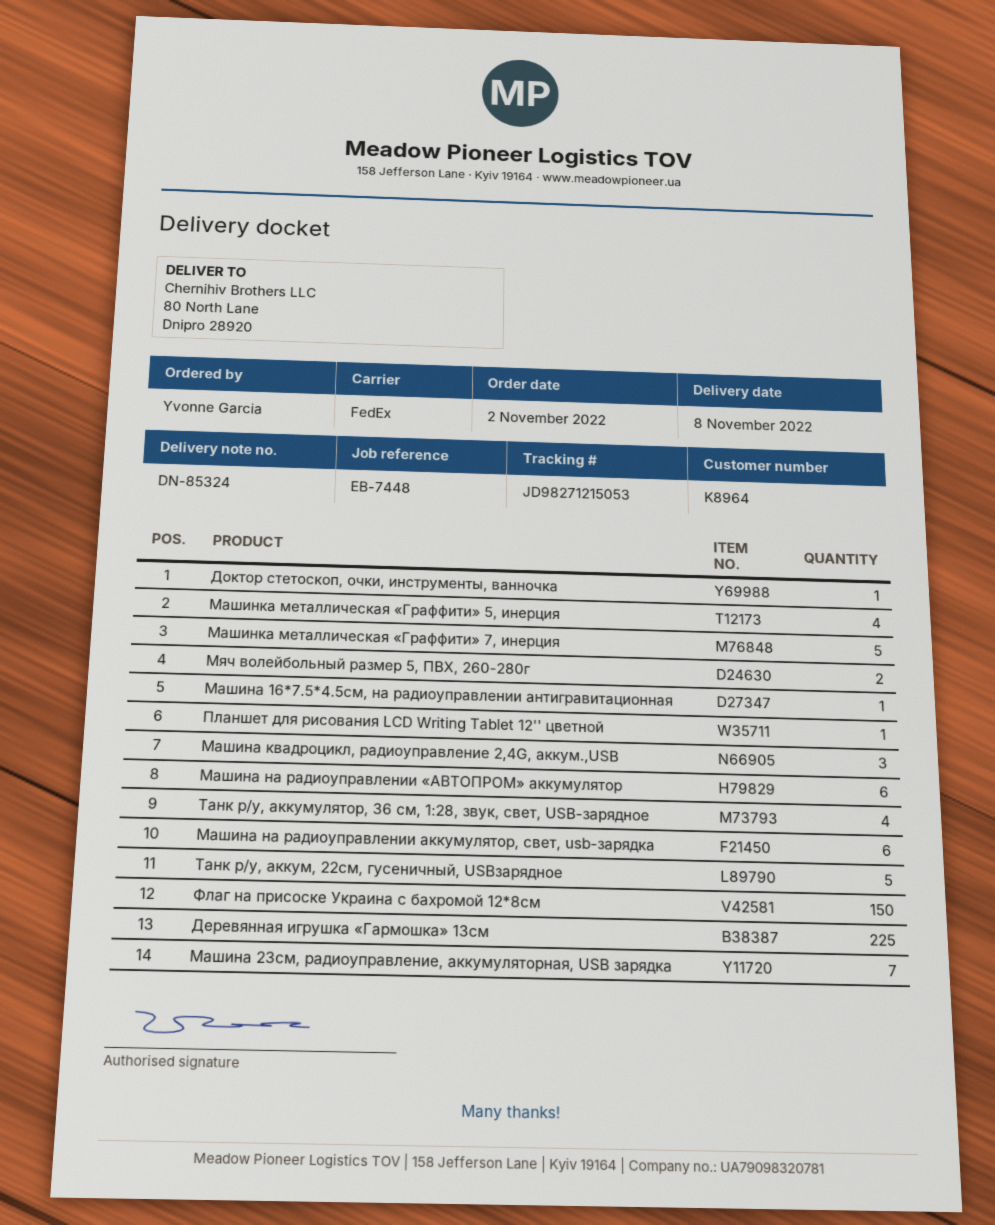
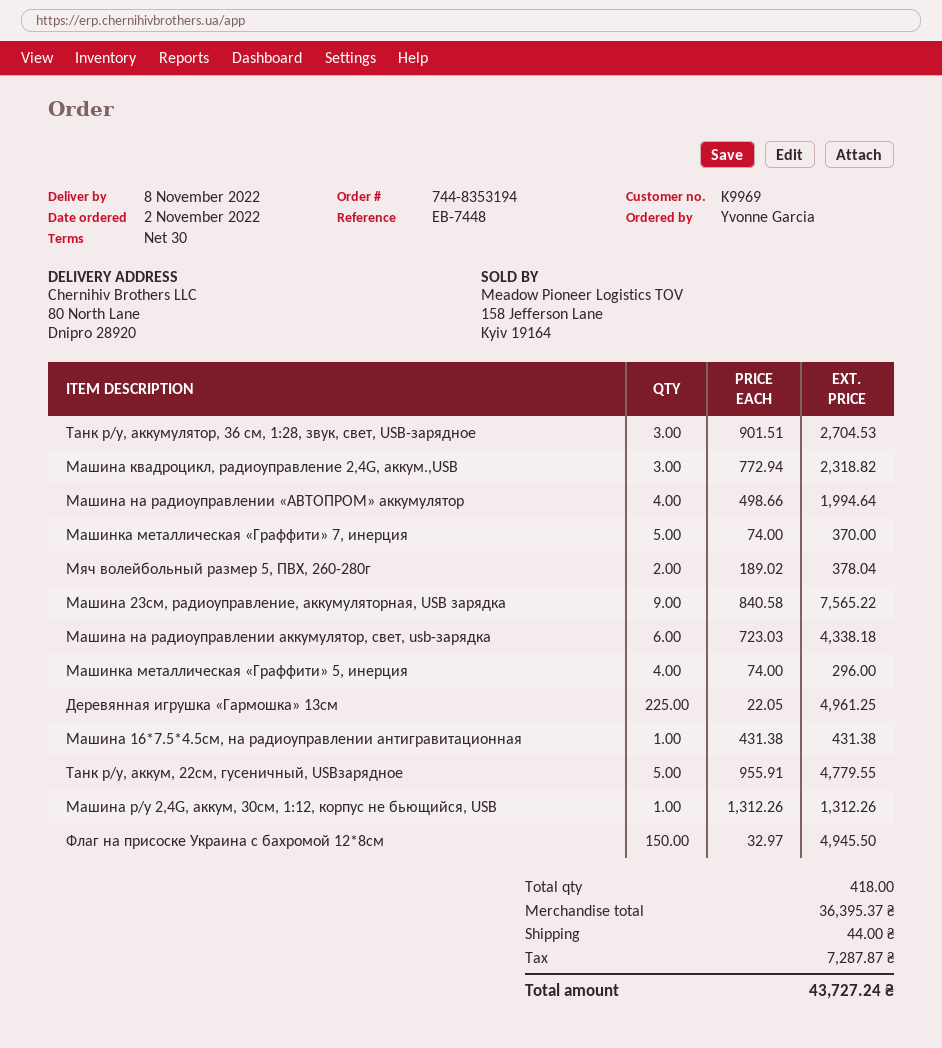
customer number: K8964 -> K9969
Доктор стетоскоп, очки, инструменты, ванночка: 1 -> none
Планшет для рисования LCD Writing Tablet 12'' цветной: 1 -> none
Машина на радиоуправлении «АВТОПРОМ» аккумулятор: 6 -> 4
Танк р/у, аккумулятор, 36 см, 1:28, звук, свет, USB-зарядное: 4 -> 3
Машина 23см, радиоуправление, аккумуляторная, USB зарядка: 7 -> 9
Машина р/у 2,4G, аккум, 30см, 1:12, корпус не бьющийся, USB: none -> 1

